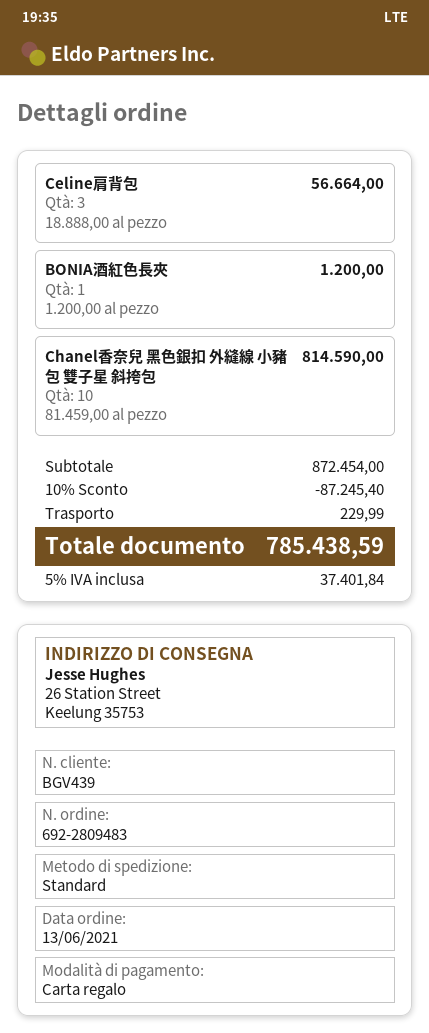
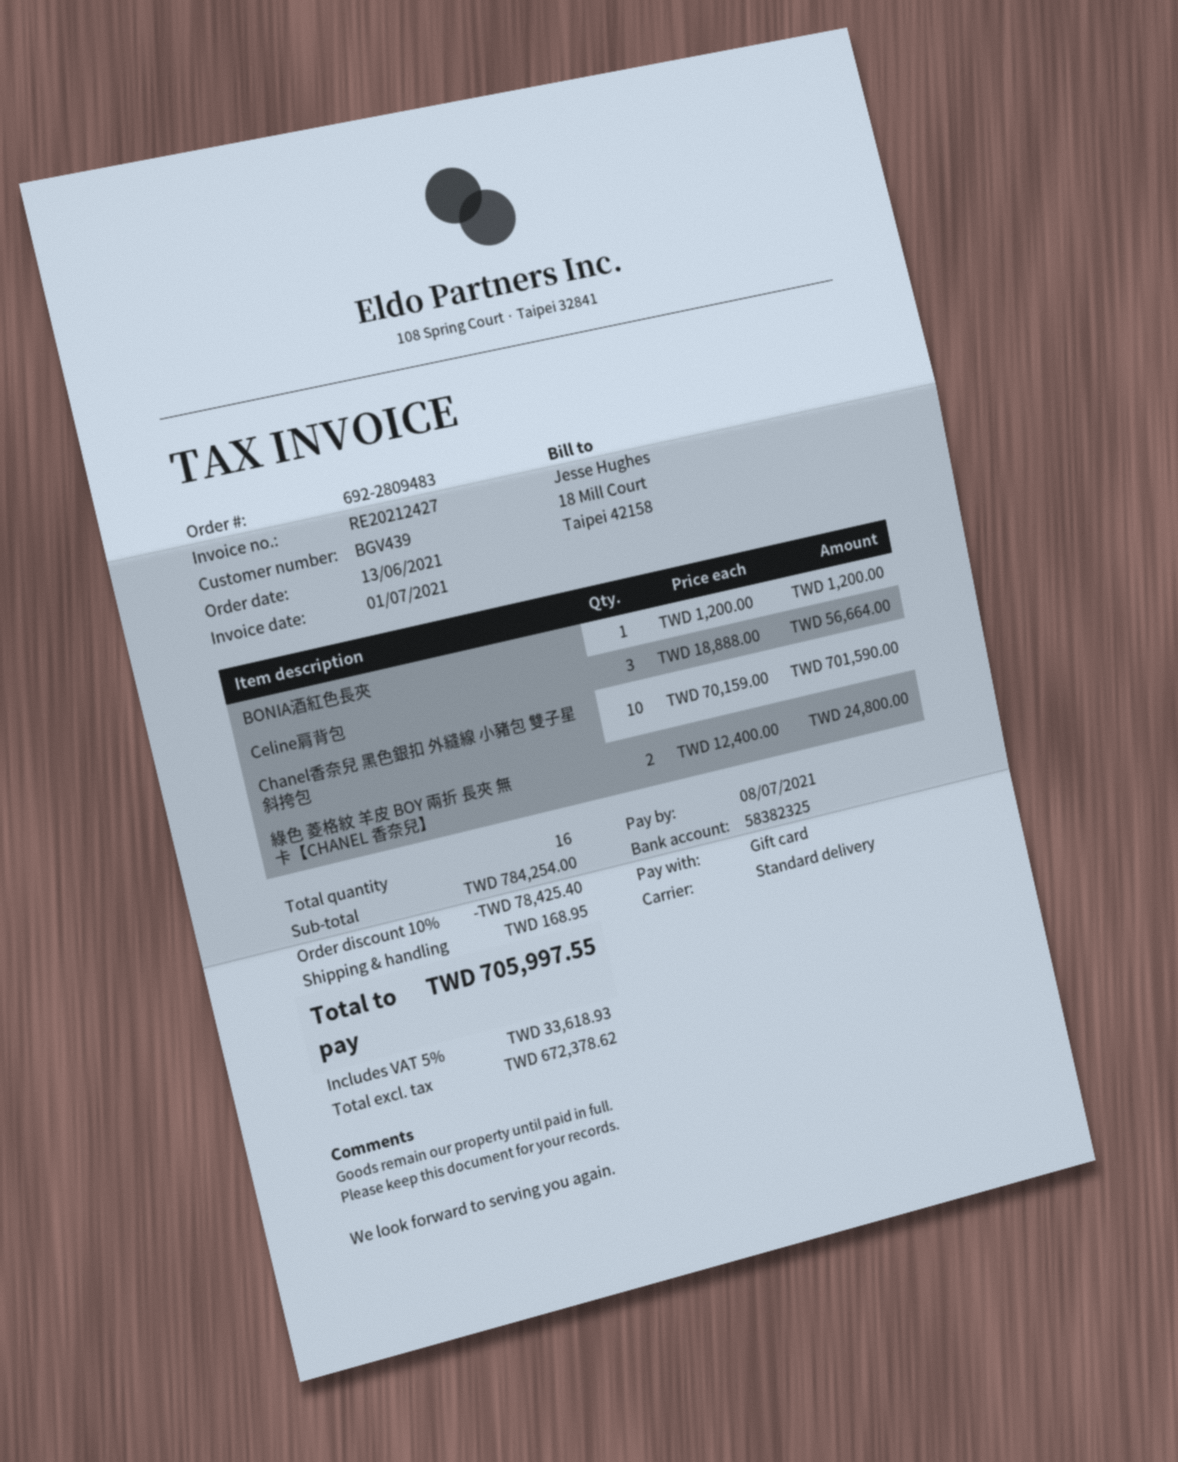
Chanel香奈兒 黑色銀扣 外縫線 小豬包 雙子星 斜挎包: 10 x 81459.00 = 814590.00 -> 10 x 70159.00 = 701590.00
綠色 菱格紋 羊皮 BOY 兩折 長夾 無卡【CHANEL 香奈兒】: none -> 2 x 12400.00 = 24800.00
subtotal: 872454.00 -> 784254.00
discount: 10% = 87245.40 -> 10% = 78425.40
shipping: 229.99 -> 168.95
tax: 5% = 37401.84 -> 5% = 33618.93
total: 785438.59 -> 705997.55

